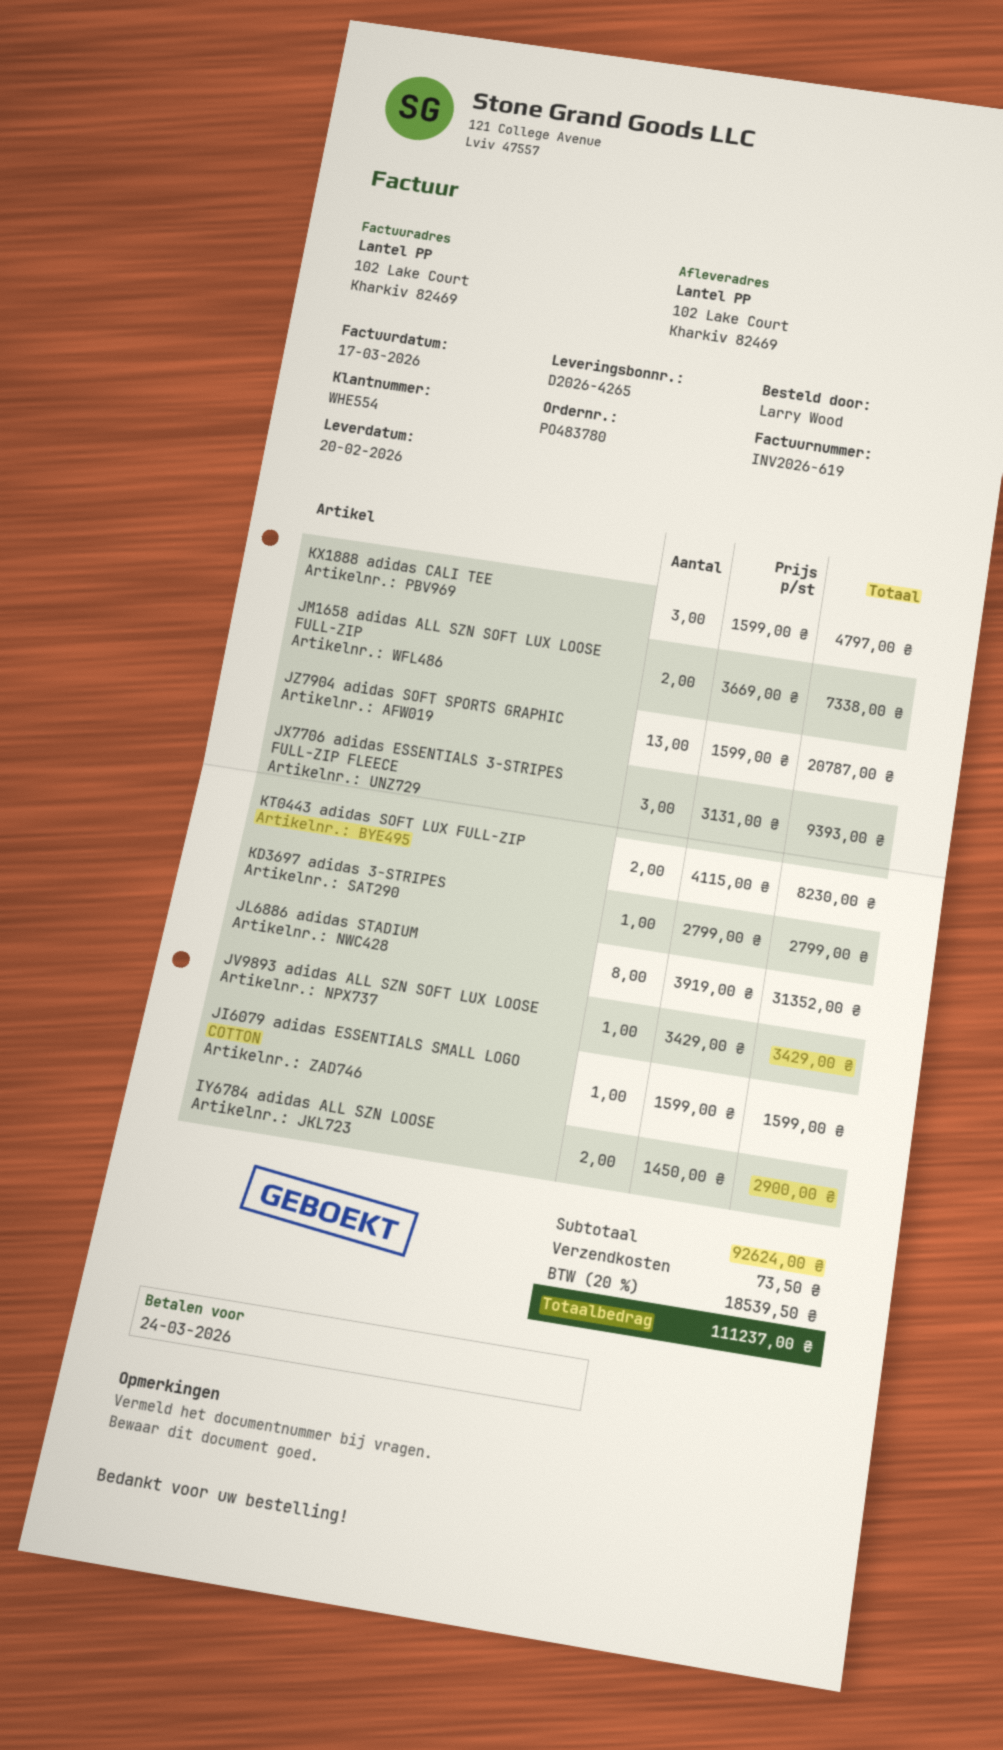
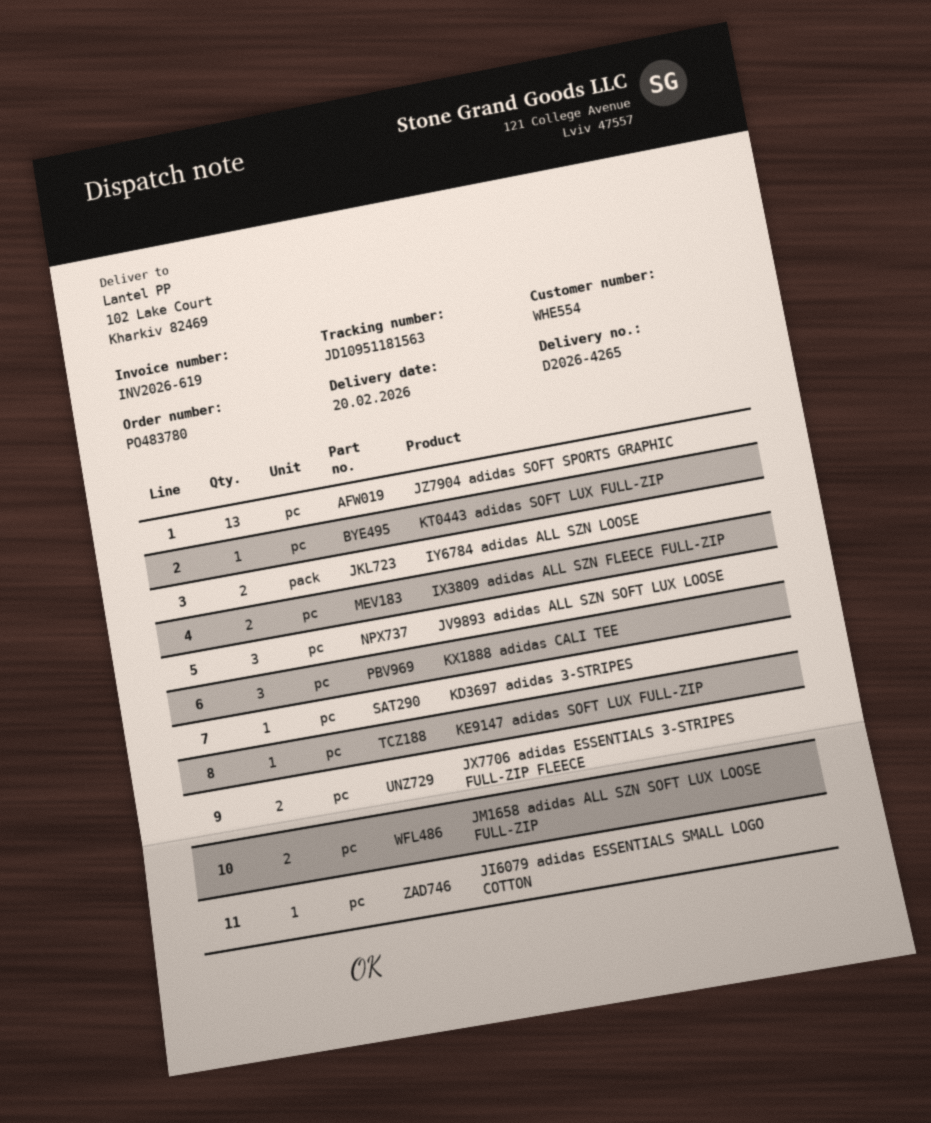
JX7706 adidas ESSENTIALS 3-STRIPES FULL-ZIP FLEECE: 3 -> 2
KT0443 adidas SOFT LUX FULL-ZIP: 2 -> 1
JL6886 adidas STADIUM: 8 -> none
JV9893 adidas ALL SZN SOFT LUX LOOSE: 1 -> 3
IX3809 adidas ALL SZN FLEECE FULL-ZIP: none -> 2
KE9147 adidas SOFT LUX FULL-ZIP: none -> 1

